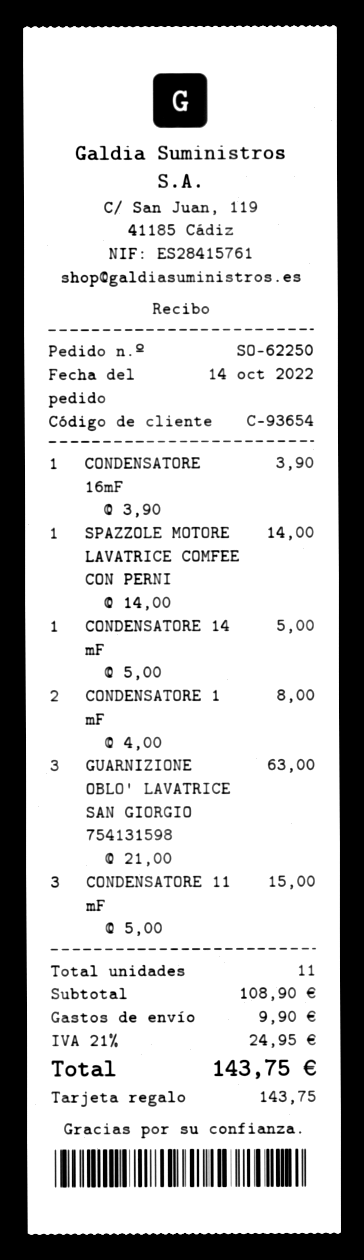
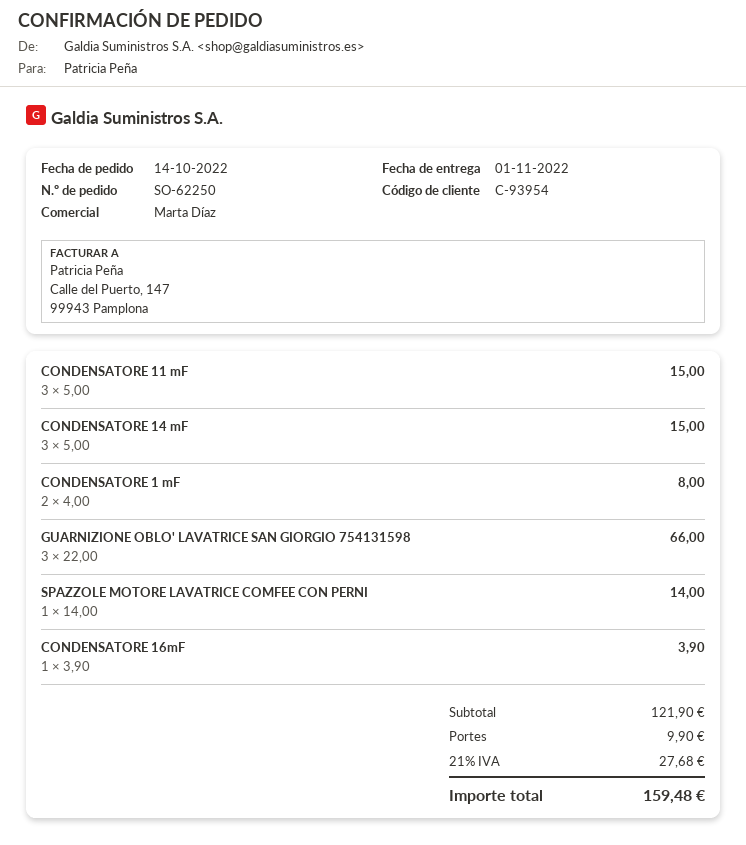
customer number: C-93654 -> C-93954
CONDENSATORE 14 mF: 1 x 5.00 = 5.00 -> 3 x 5.00 = 15.00
GUARNIZIONE OBLO' LAVATRICE SAN GIORGIO 754131598: 3 x 21.00 = 63.00 -> 3 x 22.00 = 66.00
subtotal: 108.90 -> 121.90
tax: 21% = 24.95 -> 21% = 27.68
total: 143.75 -> 159.48

